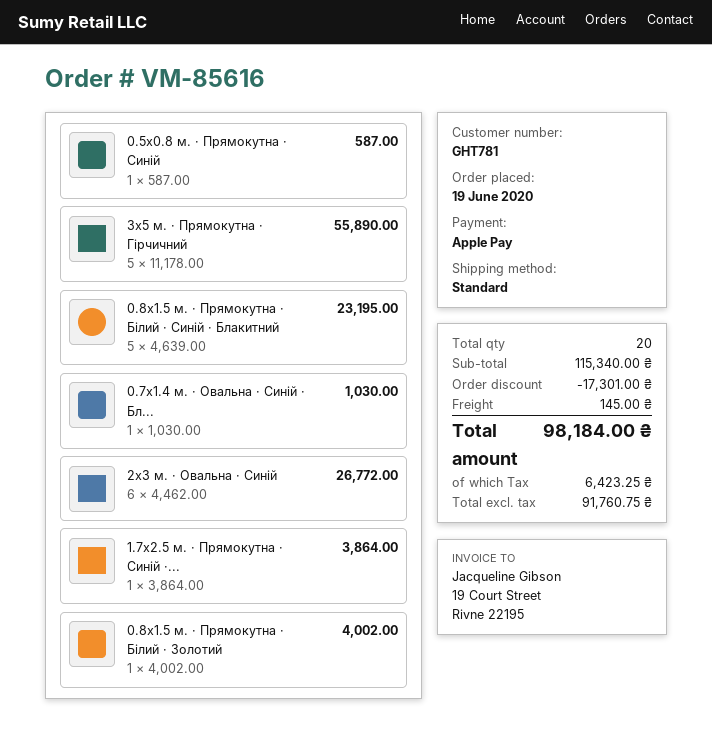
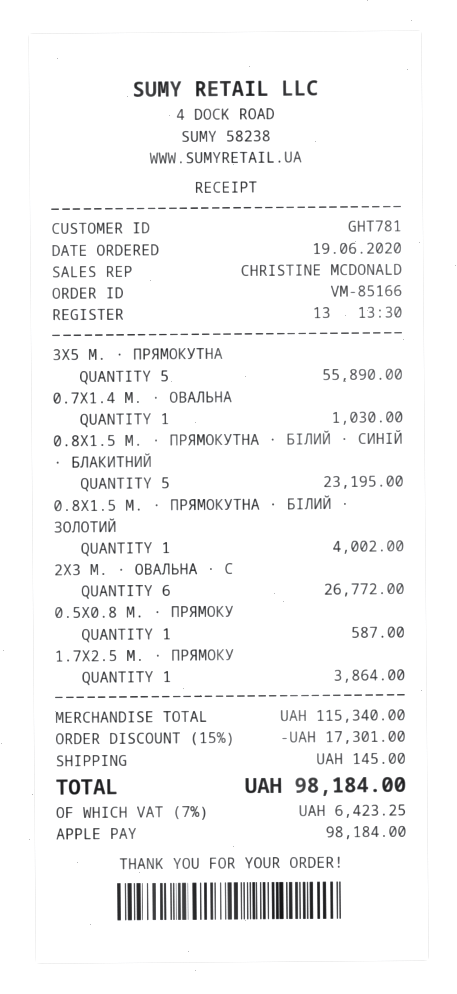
order number: VM-85616 -> VM-85166

